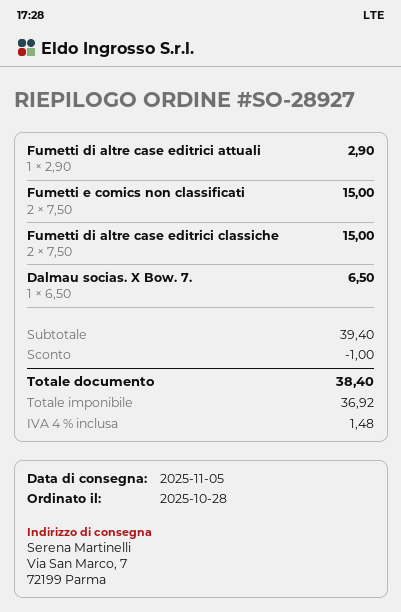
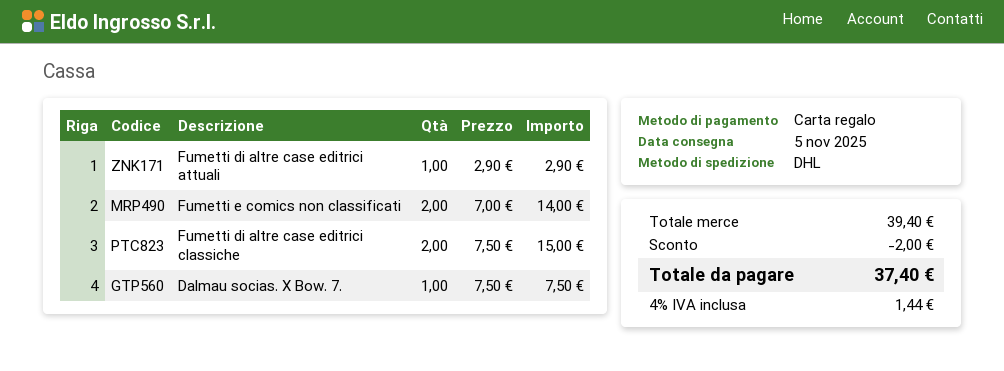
Fumetti e comics non classificati: 2 x 7.50 = 15.00 -> 2 x 7.00 = 14.00
Dalmau socias. X Bow. 7.: 1 x 6.50 = 6.50 -> 1 x 7.50 = 7.50
discount: 1.00 -> 2.00
tax: 4% = 1.48 -> 4% = 1.44
total: 38.40 -> 37.40

